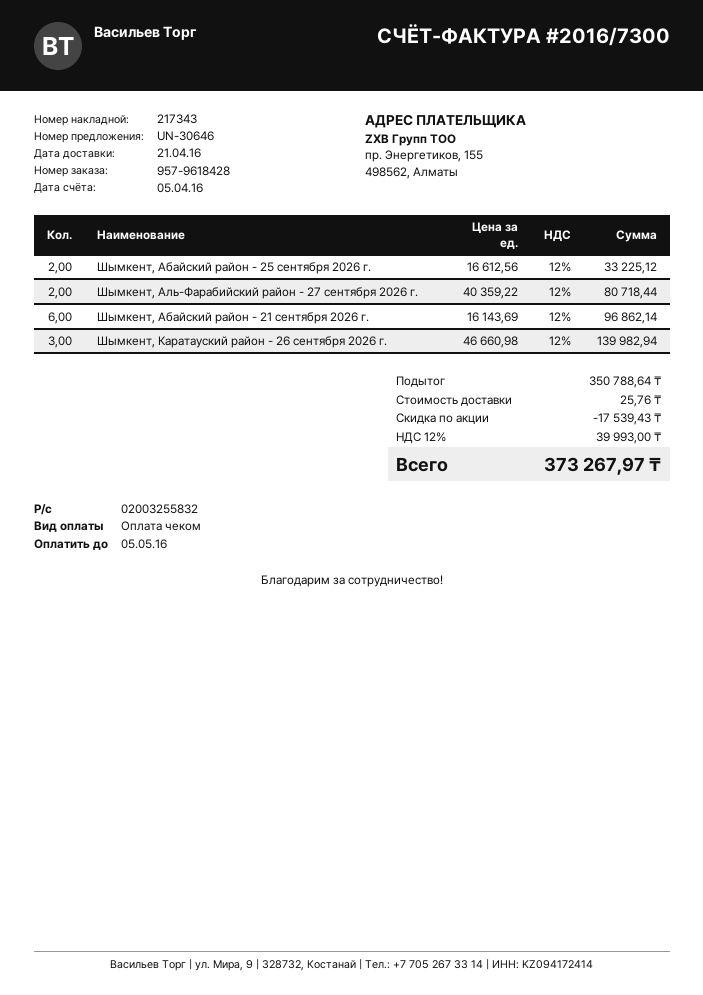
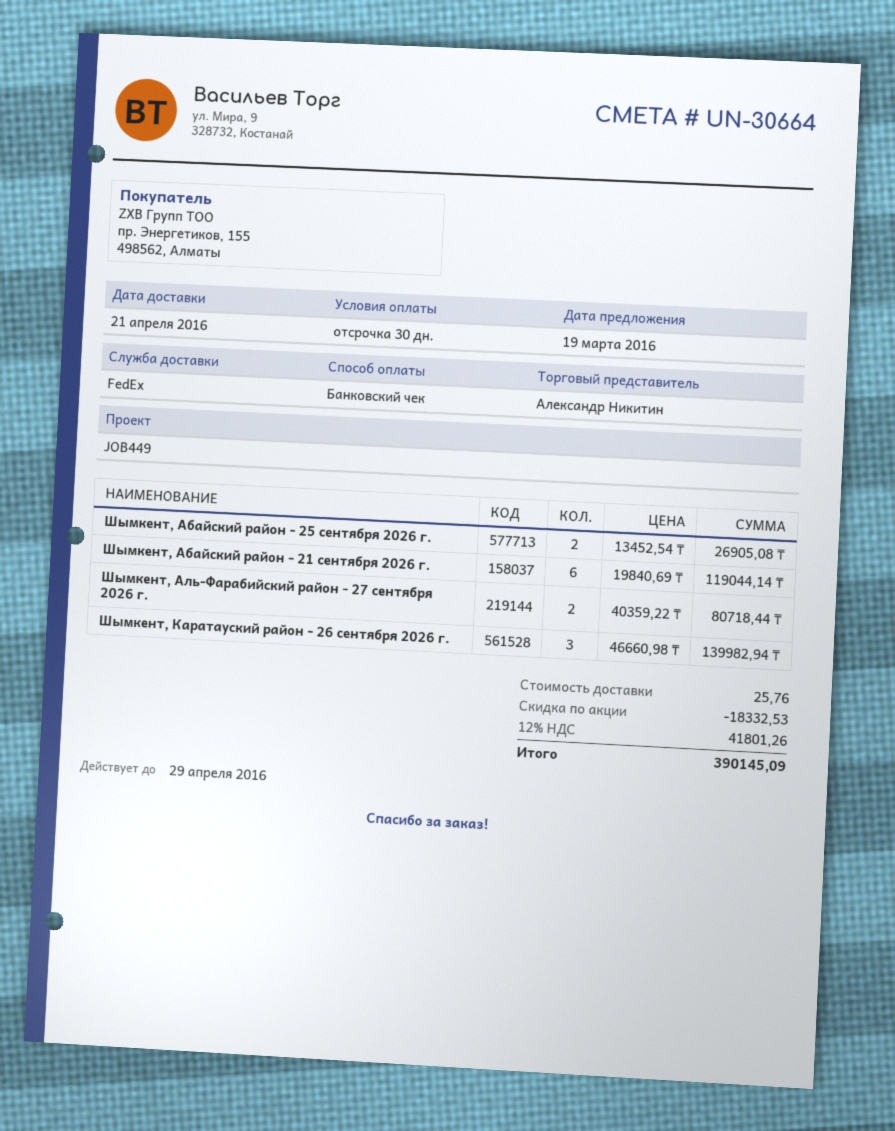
quote number: UN-30646 -> UN-30664
Шымкент, Абайский район - 25 сентября 2026 г.: 2 x 16612.56 = 33225.12 -> 2 x 13452.54 = 26905.08
Шымкент, Абайский район - 21 сентября 2026 г.: 6 x 16143.69 = 96862.14 -> 6 x 19840.69 = 119044.14
discount: 17539.43 -> 18332.53
tax: 12% = 39993.00 -> 12% = 41801.26
total: 373267.97 -> 390145.09

